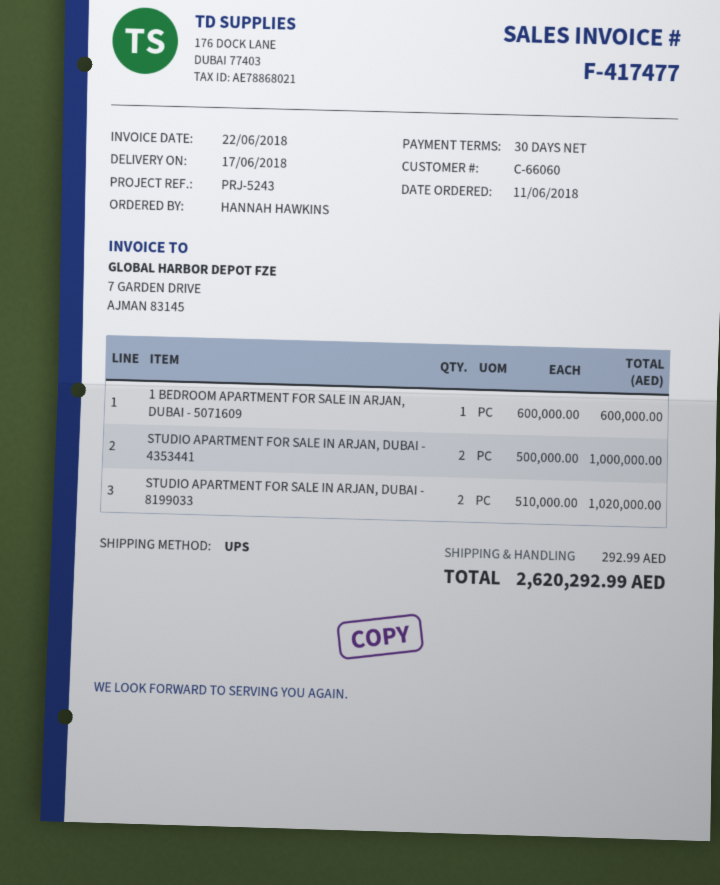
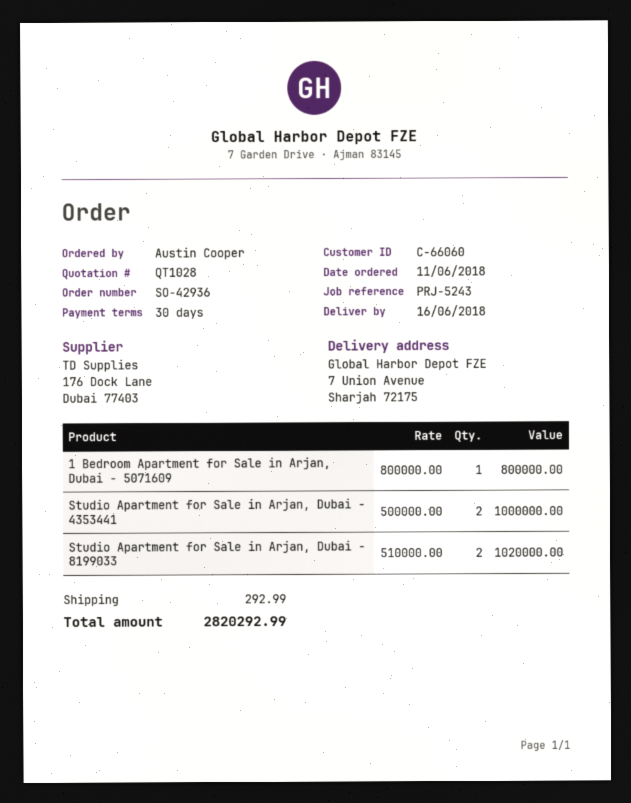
delivery date: 2018-06-17 -> 2018-06-16
ordered by: HANNAH HAWKINS -> Austin Cooper
1 BEDROOM APARTMENT FOR SALE IN ARJAN, DUBAI - 5071609: 1 x 600000.00 = 600000.00 -> 1 x 800000.00 = 800000.00
total: 2620292.99 -> 2820292.99

